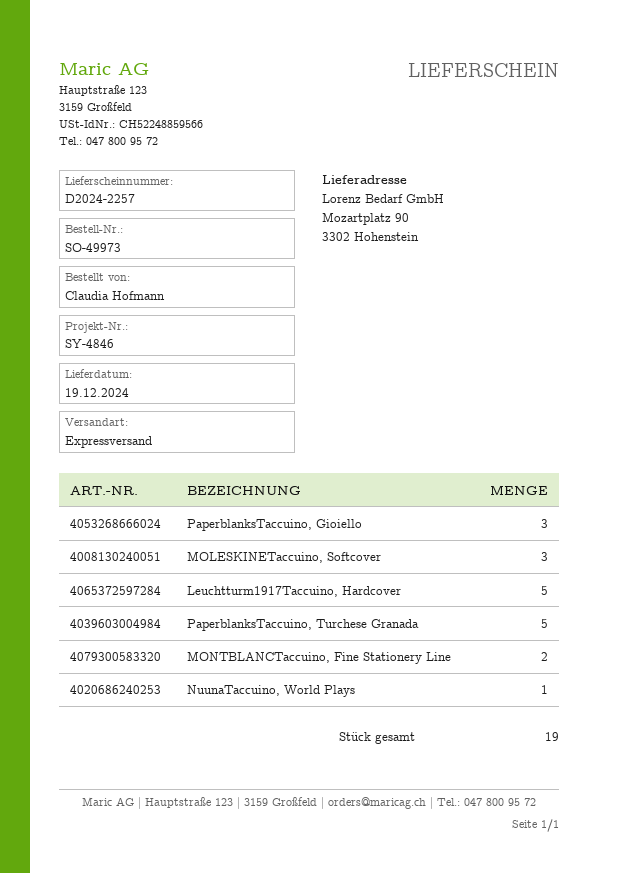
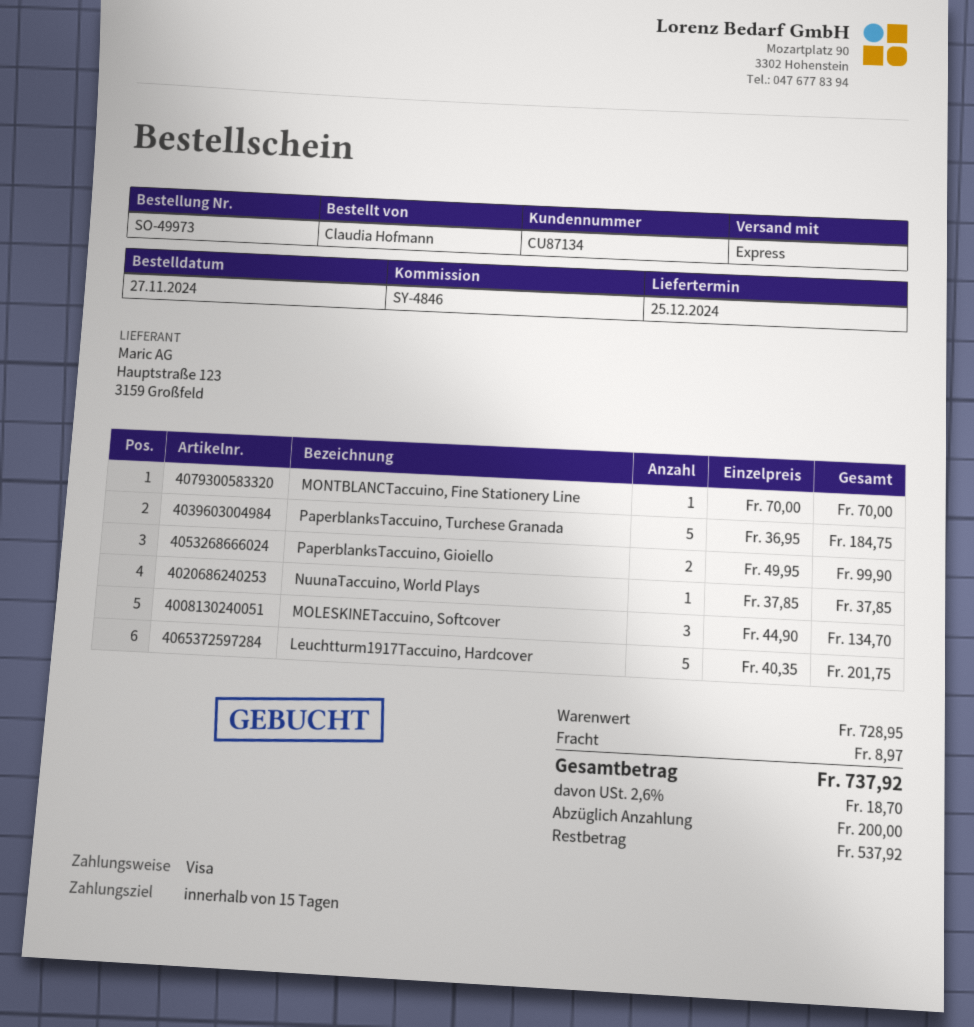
delivery date: 2024-12-19 -> 2024-12-25
PaperblanksTaccuino, Gioiello: 3 -> 2
MONTBLANCTaccuino, Fine Stationery Line: 2 -> 1

